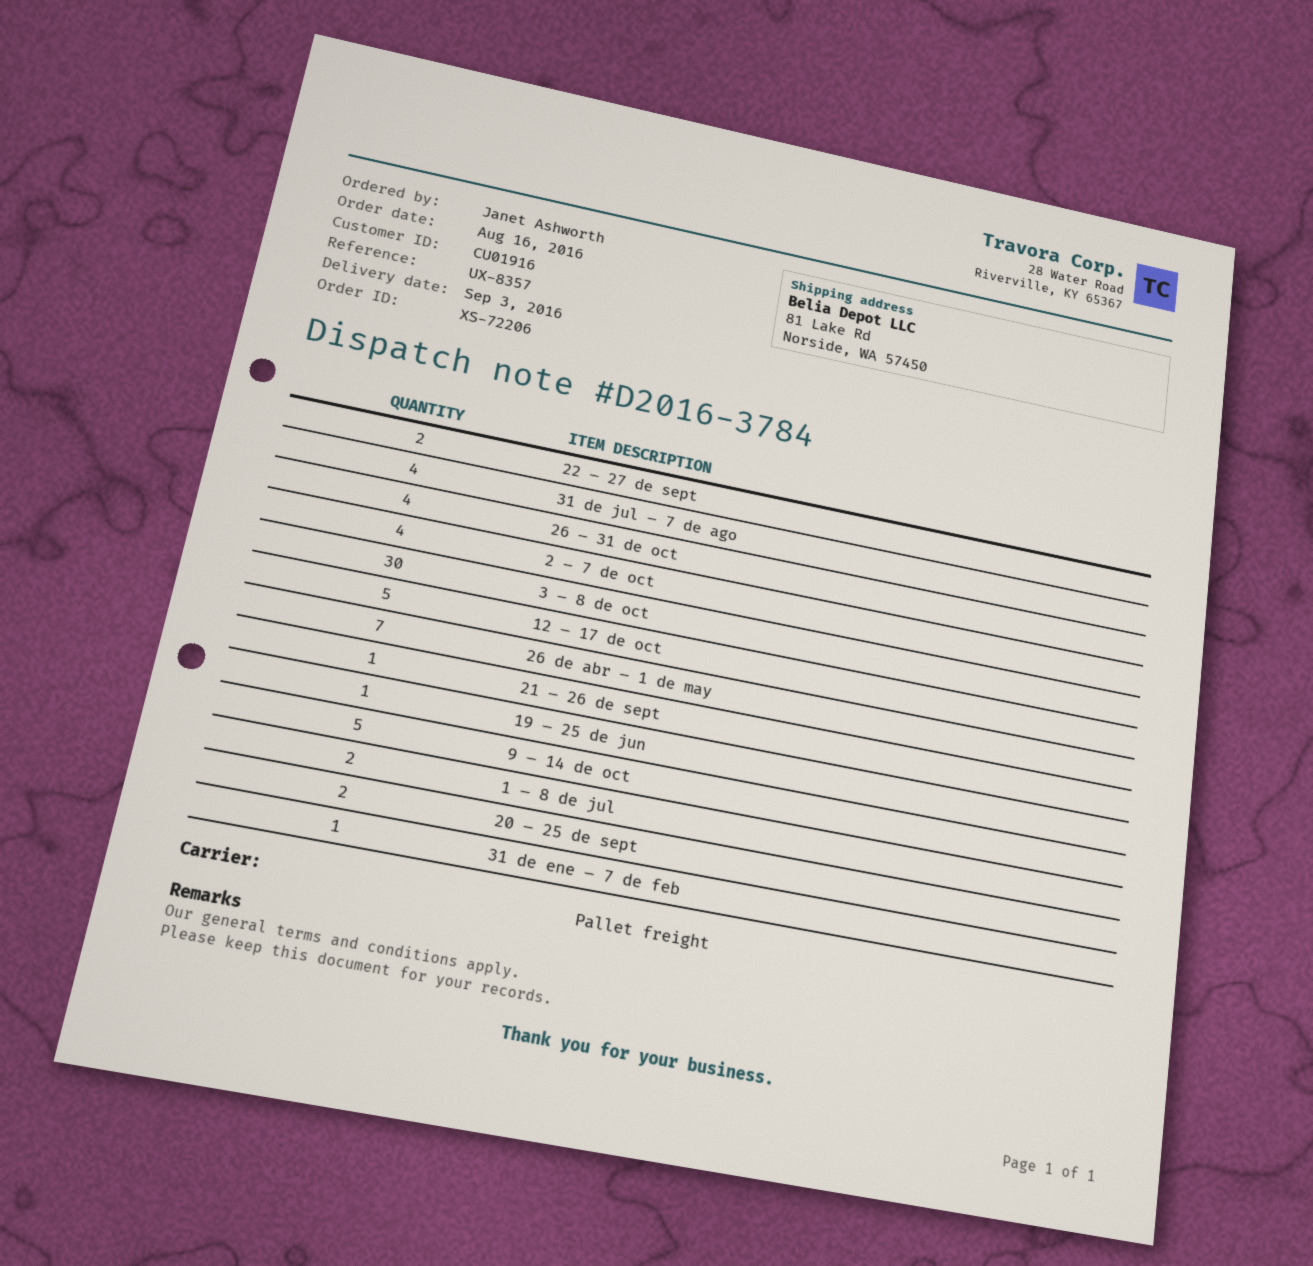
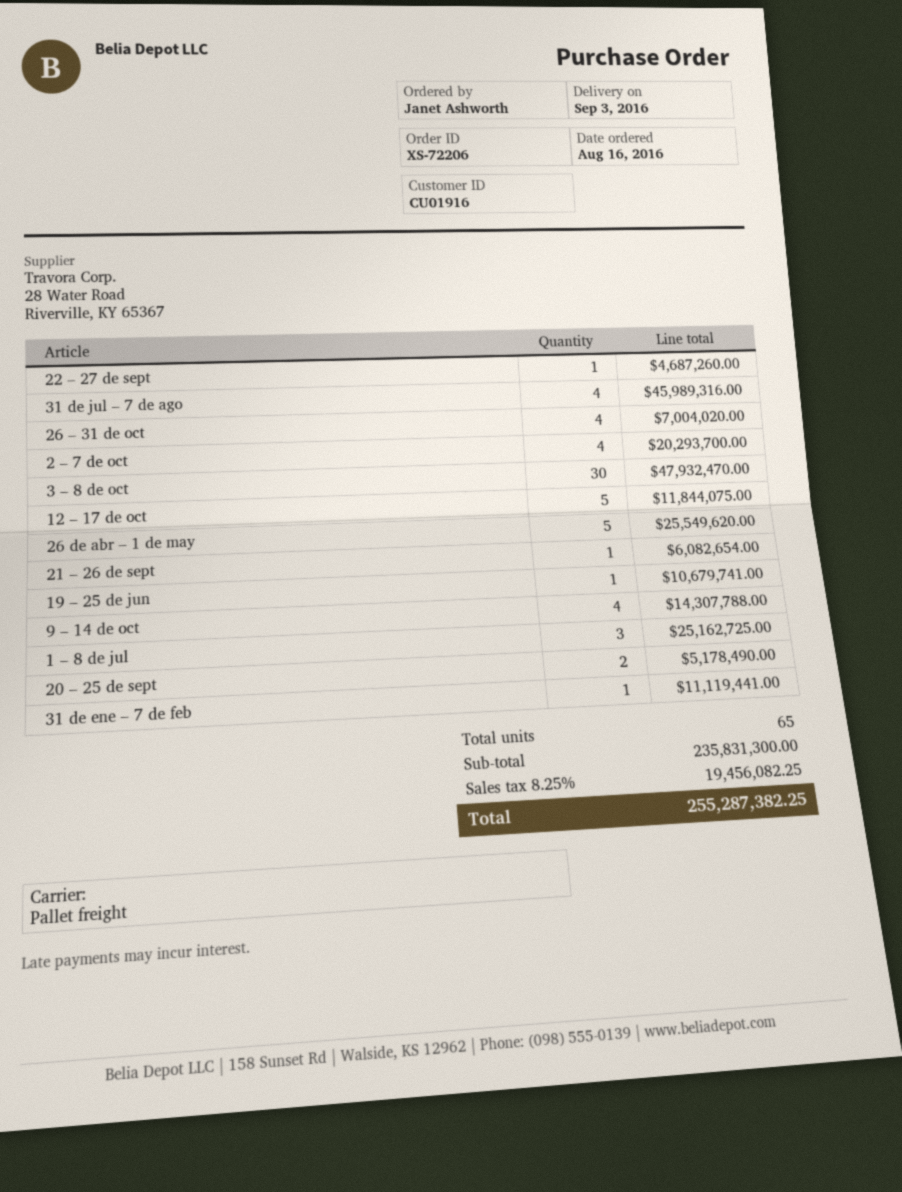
22 – 27 de sept: 2 -> 1
26 de abr – 1 de may: 7 -> 5
9 – 14 de oct: 5 -> 4
1 – 8 de jul: 2 -> 3

